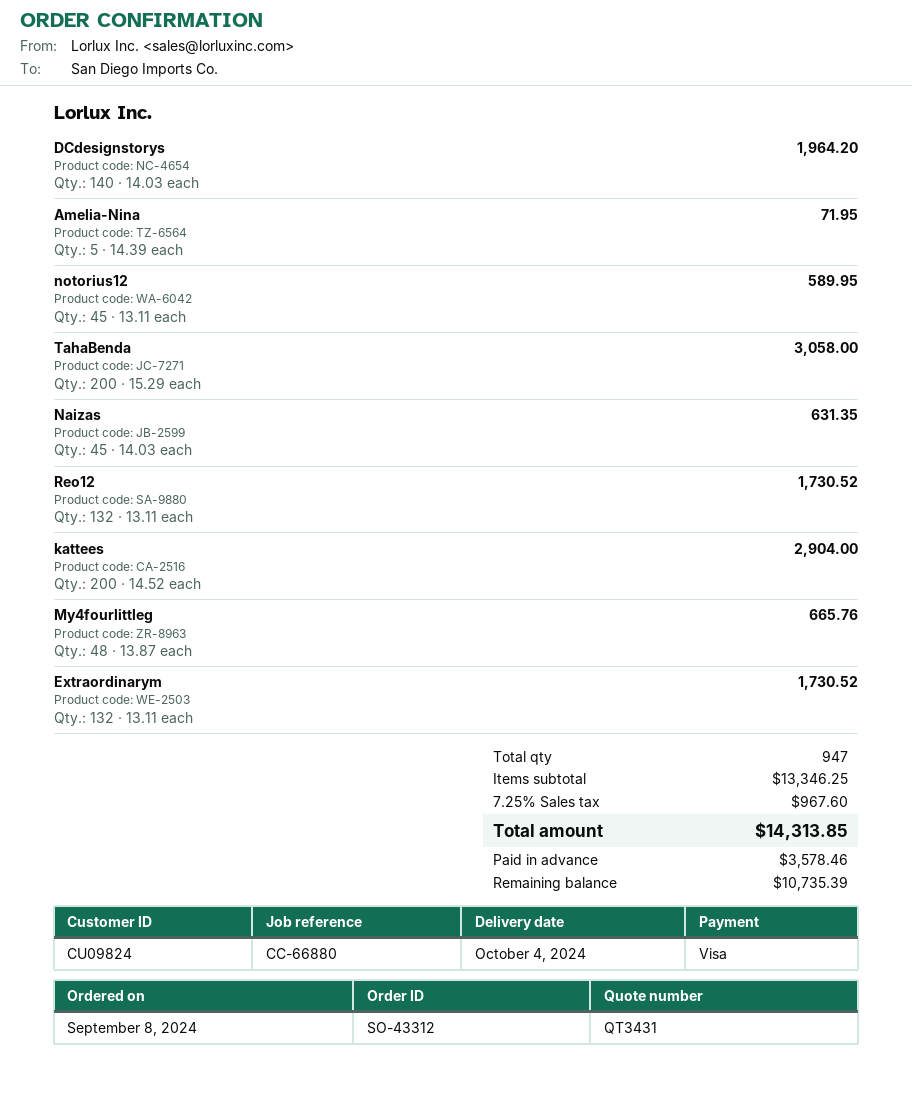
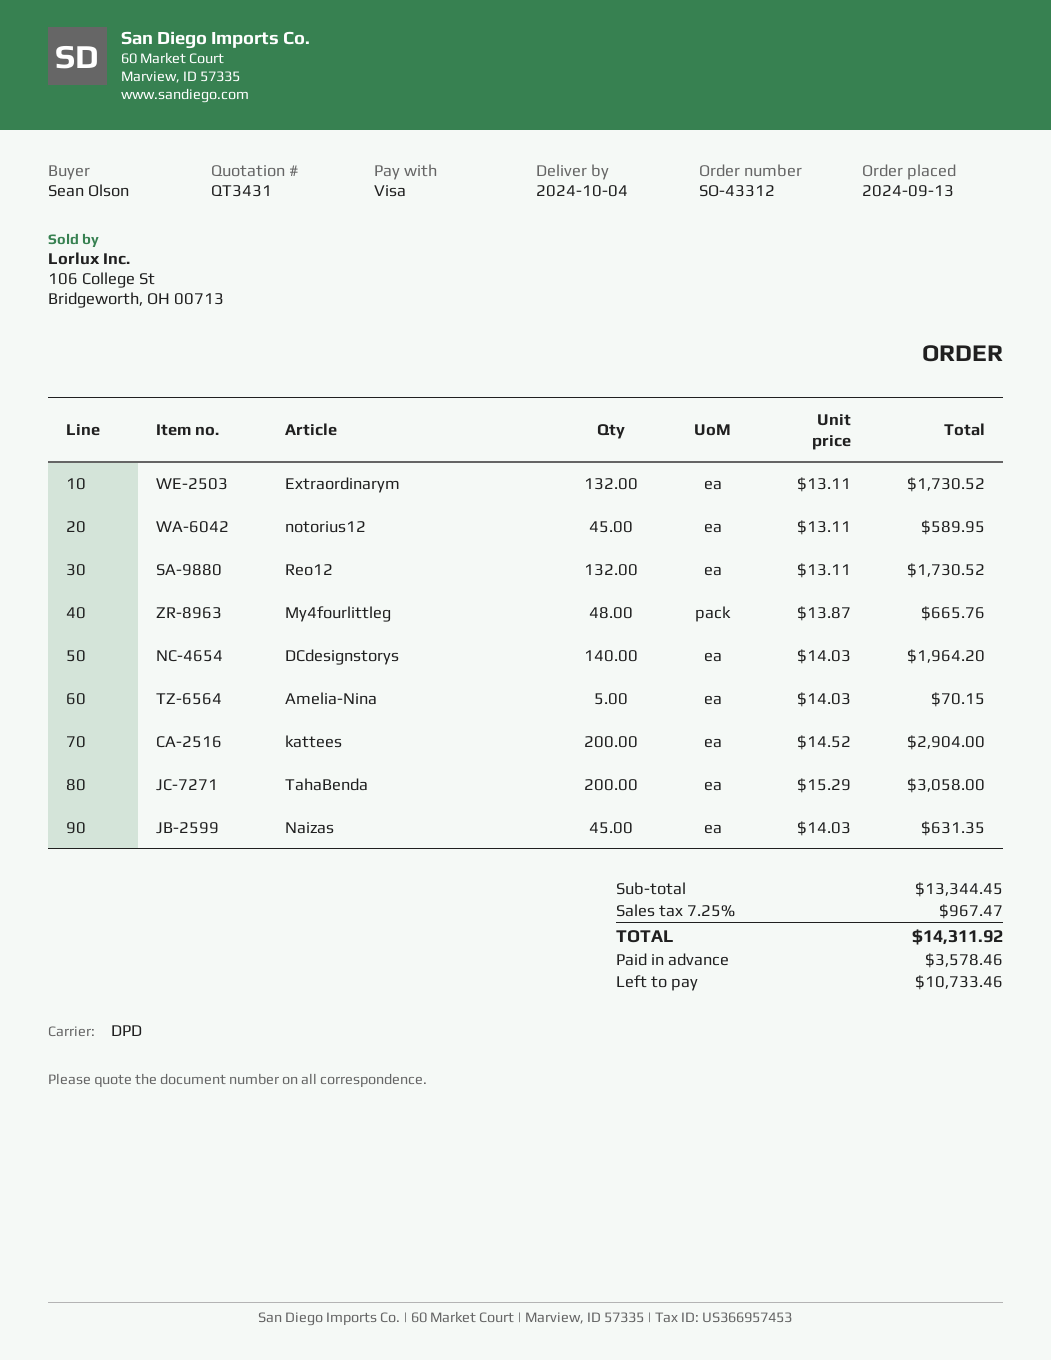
order date: 2024-09-08 -> 2024-09-13
Amelia-Nina: 5 x 14.39 = 71.95 -> 5 x 14.03 = 70.15
subtotal: 13346.25 -> 13344.45
tax: 7.25% = 967.60 -> 7.25% = 967.47
total: 14313.85 -> 14311.92
balance: 10735.39 -> 10733.46

